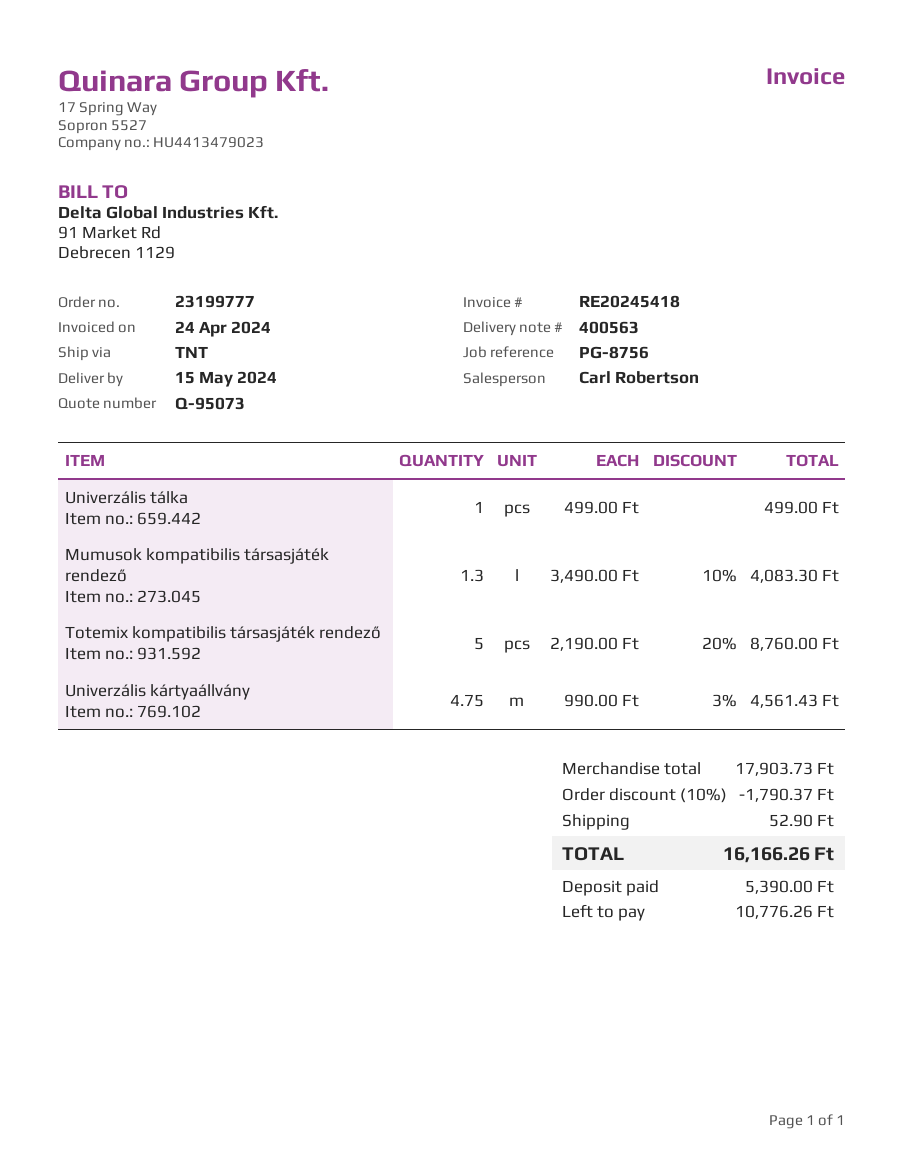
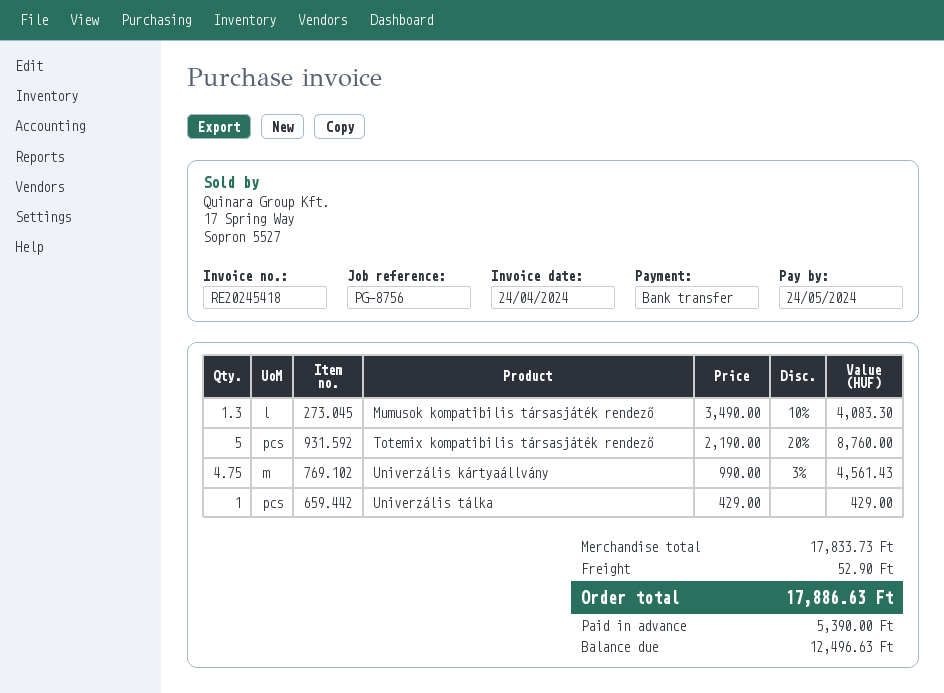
Univerzális tálka: 1 x 499.00 = 499.00 -> 1 x 429.00 = 429.00
subtotal: 17903.73 -> 17833.73
discount: 10% = 1790.37 -> none
total: 16166.26 -> 17886.63
balance: 10776.26 -> 12496.63

